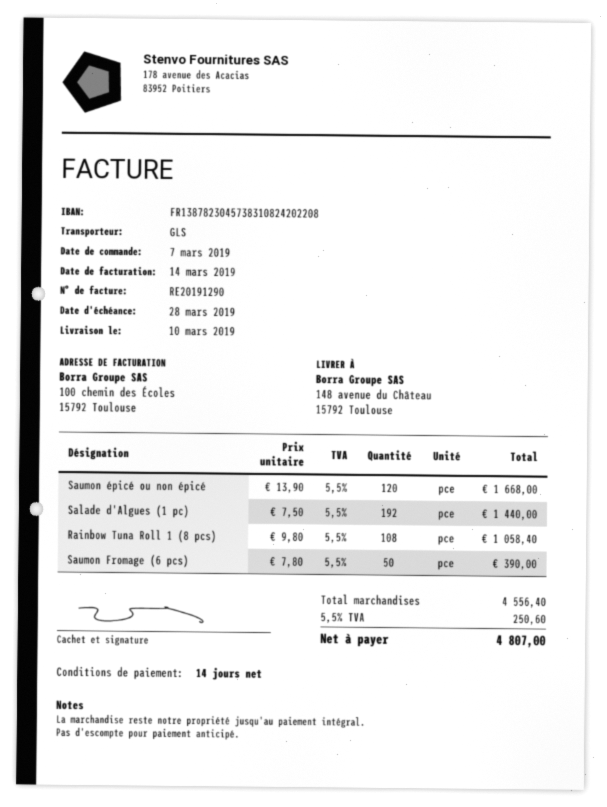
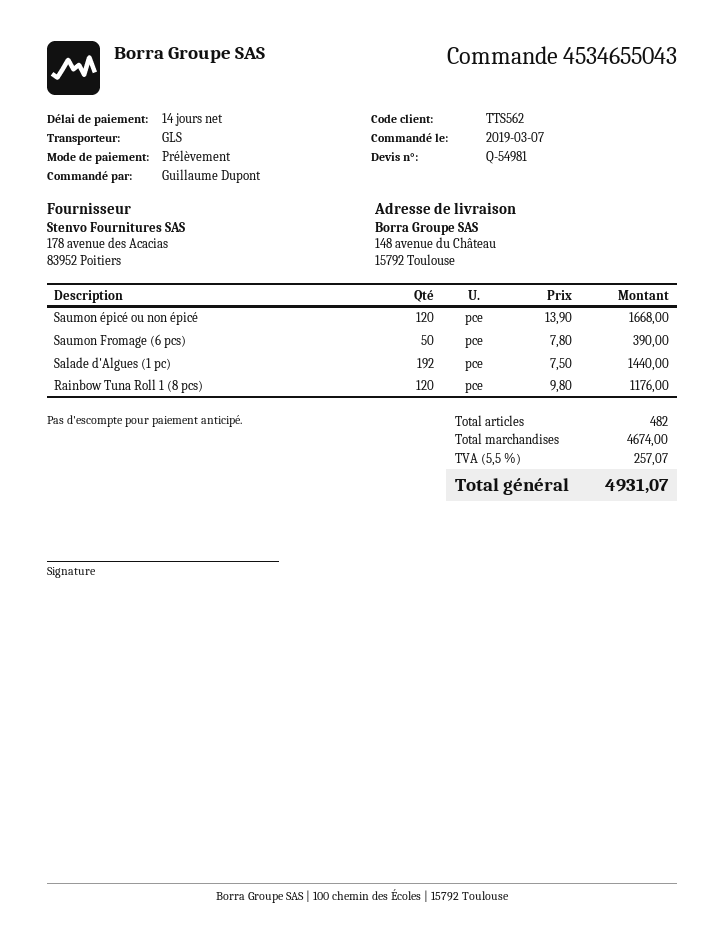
Rainbow Tuna Roll 1 (8 pcs): 108 x 9.80 = 1058.40 -> 120 x 9.80 = 1176.00
subtotal: 4556.40 -> 4674.00
tax: 5.5% = 250.60 -> 5.5% = 257.07
total: 4807.00 -> 4931.07

